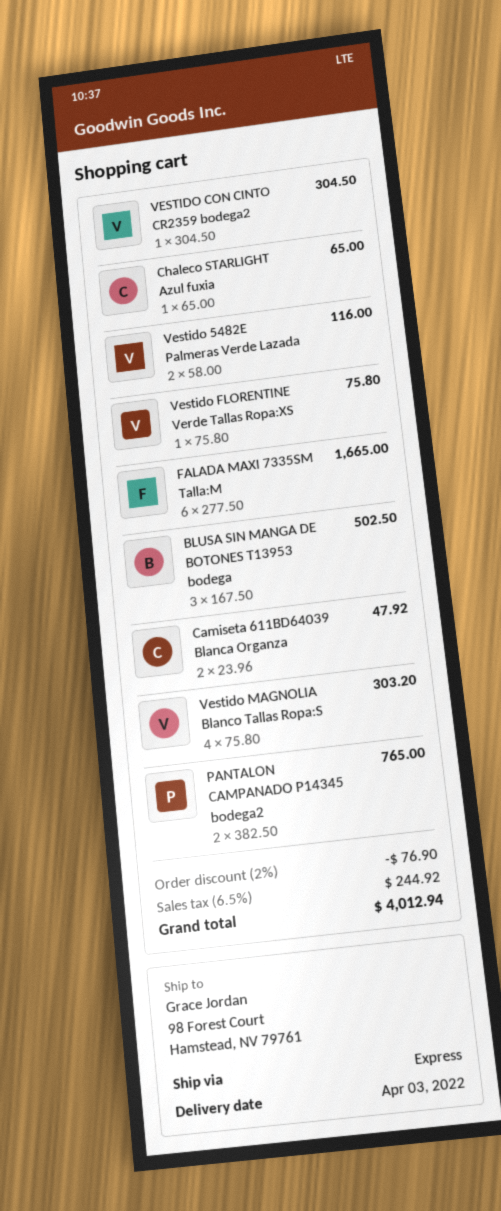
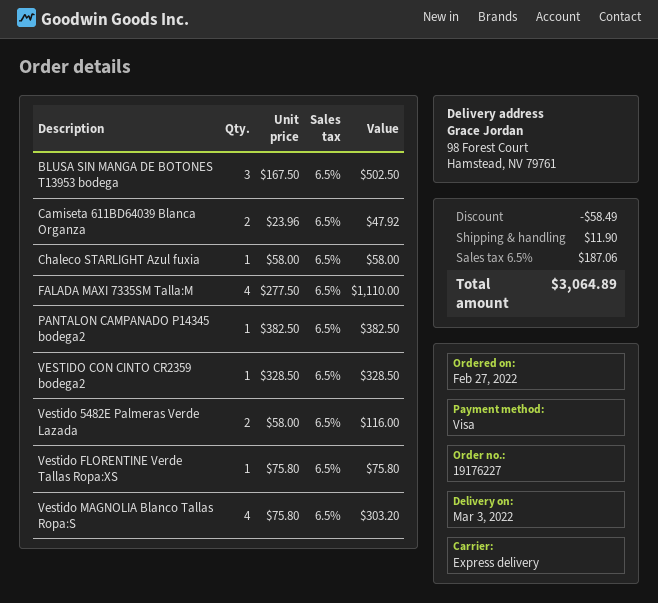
delivery date: 2022-04-03 -> 2022-03-03
VESTIDO CON CINTO CR2359 bodega2: 1 x 304.50 = 304.50 -> 1 x 328.50 = 328.50
Chaleco STARLIGHT Azul fuxia: 1 x 65.00 = 65.00 -> 1 x 58.00 = 58.00
FALADA MAXI 7335SM Talla:M: 6 x 277.50 = 1665.00 -> 4 x 277.50 = 1110.00
PANTALON CAMPANADO P14345 bodega2: 2 x 382.50 = 765.00 -> 1 x 382.50 = 382.50
discount: 76.90 -> 58.49
shipping: none -> 11.90
tax: 6.5% = 244.92 -> 6.5% = 187.06
total: 4012.94 -> 3064.89

